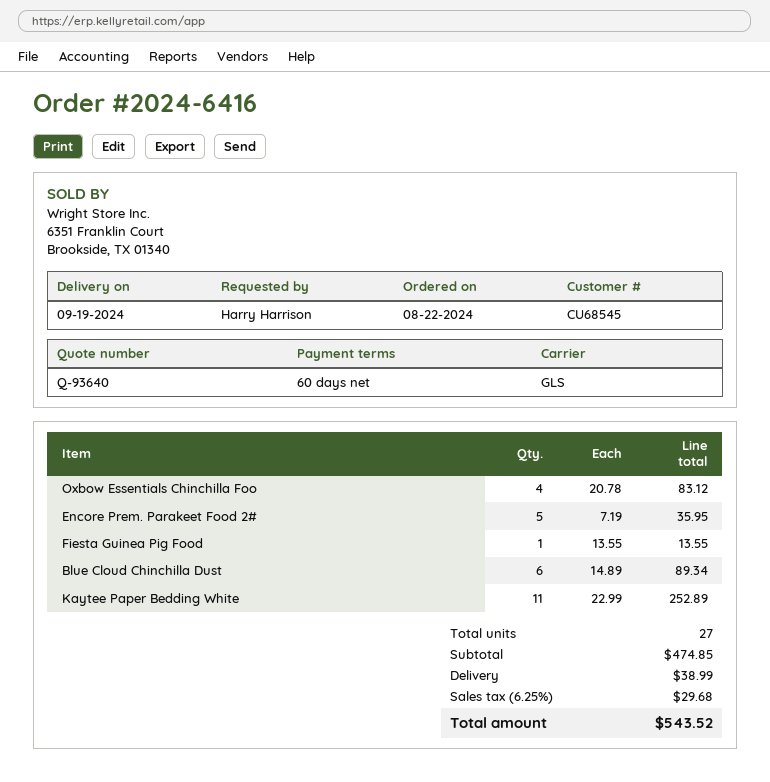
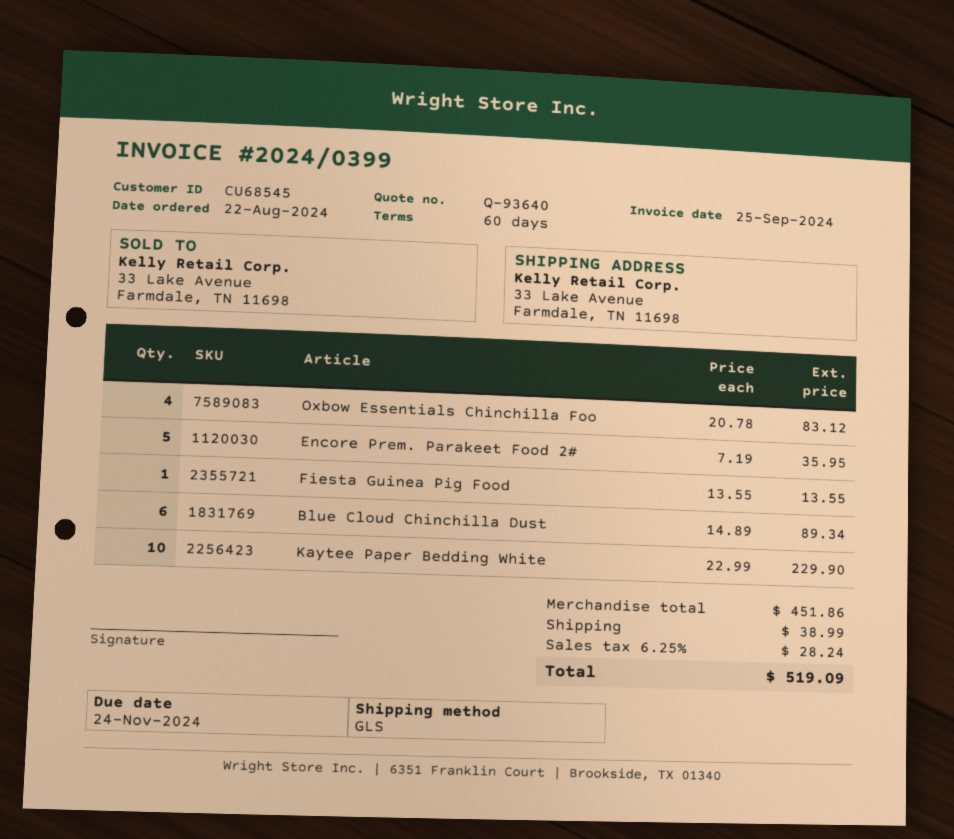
Kaytee Paper Bedding White: 11 x 22.99 = 252.89 -> 10 x 22.99 = 229.90
subtotal: 474.85 -> 451.86
tax: 6.25% = 29.68 -> 6.25% = 28.24
total: 543.52 -> 519.09

